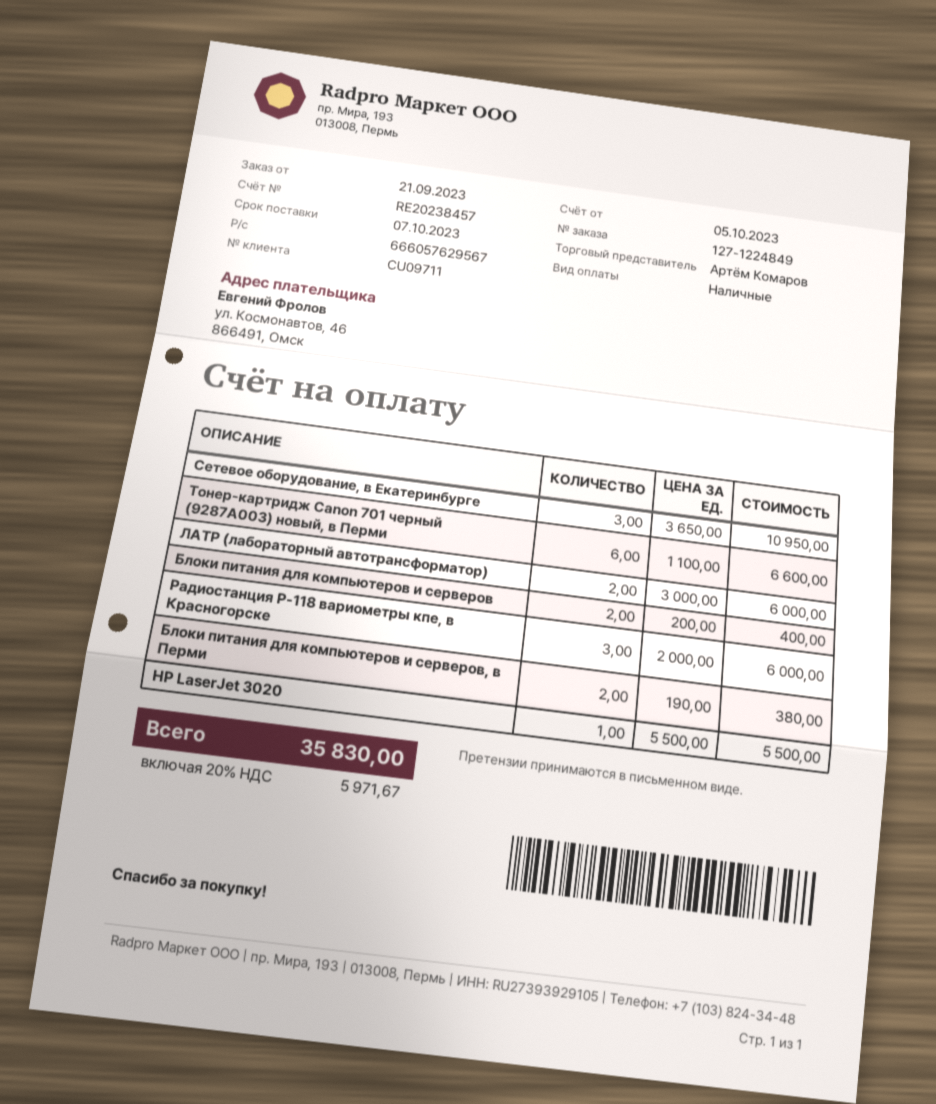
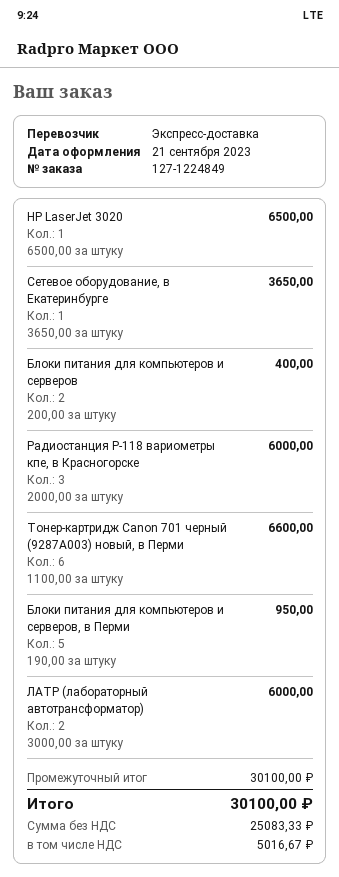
Сетевое оборудование, в Екатеринбурге: 3 x 3650.00 = 10950.00 -> 1 x 3650.00 = 3650.00
Блоки питания для компьютеров и серверов, в Перми: 2 x 190.00 = 380.00 -> 5 x 190.00 = 950.00
HP LaserJet 3020: 1 x 5500.00 = 5500.00 -> 1 x 6500.00 = 6500.00
tax: 5971.67 -> 5016.67
total: 35830.00 -> 30100.00

